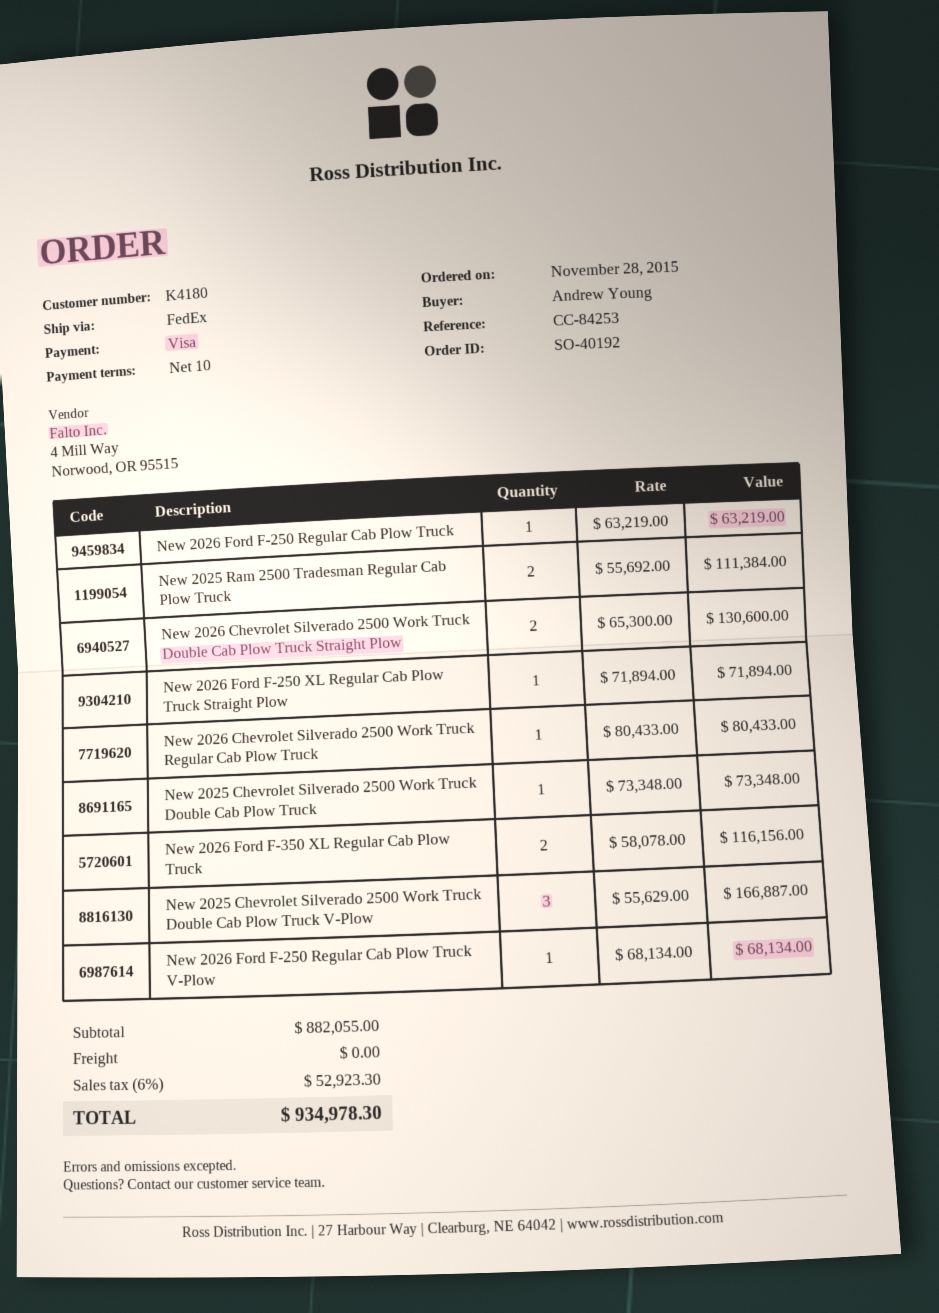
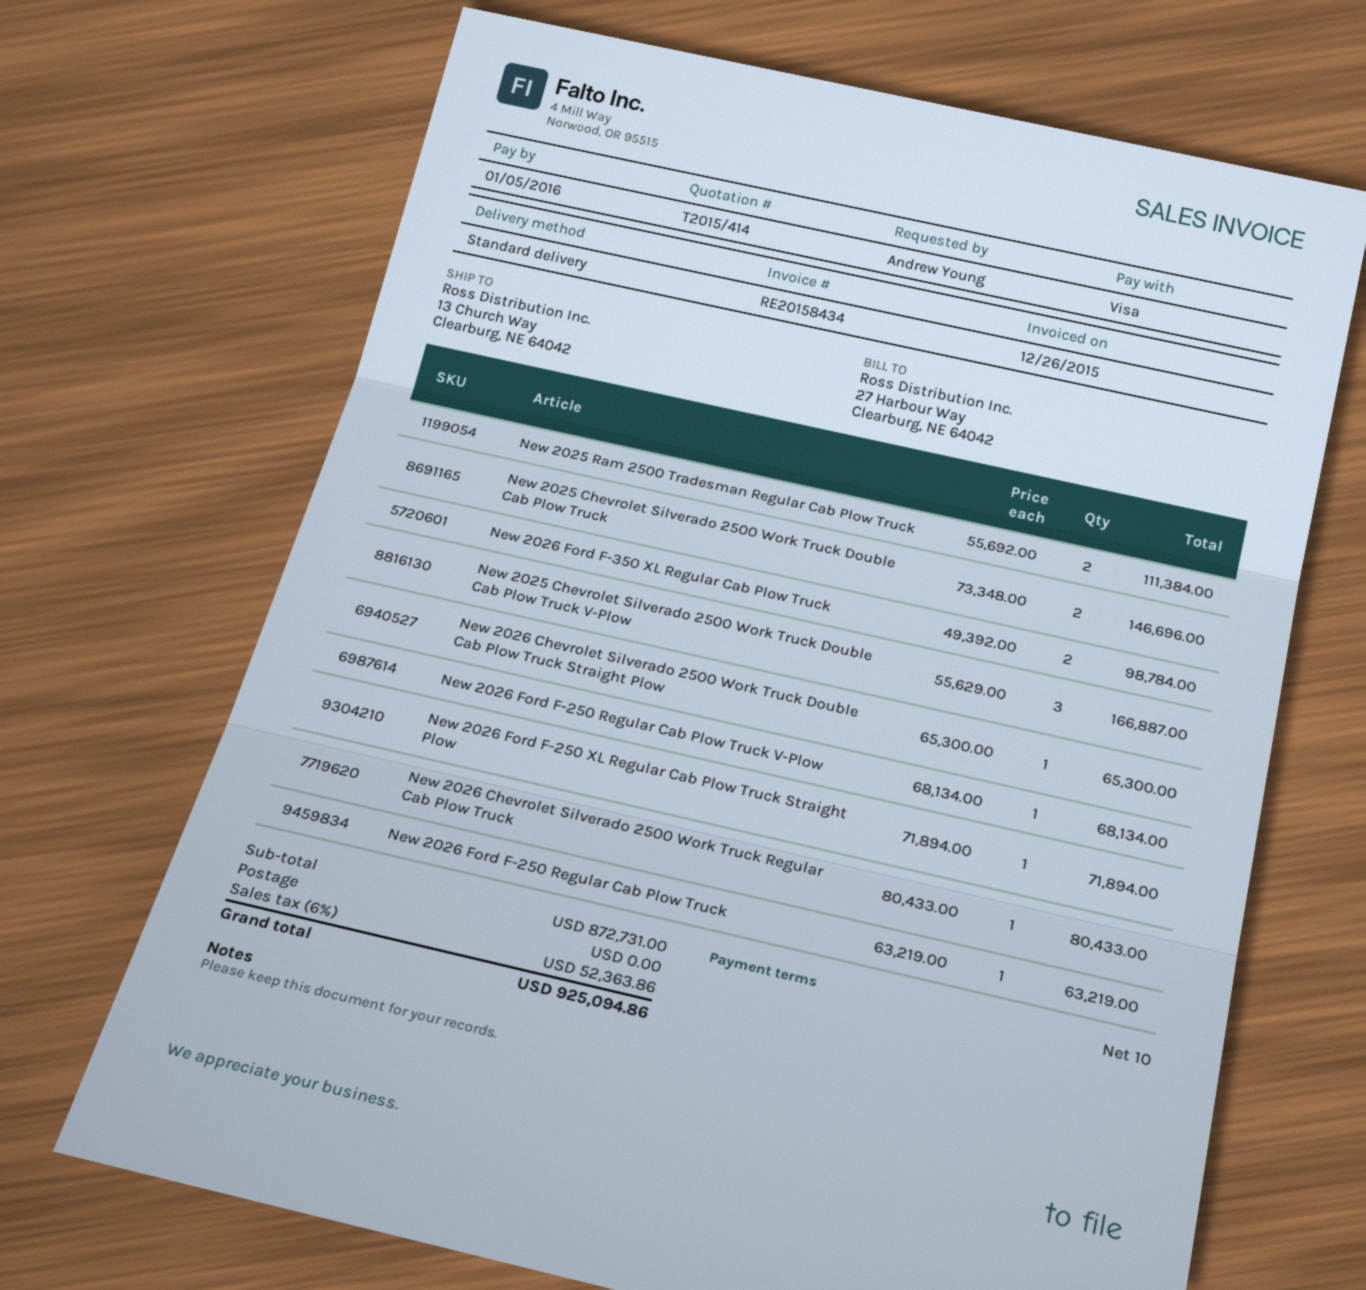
shipping method: FedEx -> standard
New 2026 Chevrolet Silverado 2500 Work Truck Double Cab Plow Truck Straight Plow: 2 x 65300.00 = 130600.00 -> 1 x 65300.00 = 65300.00
New 2025 Chevrolet Silverado 2500 Work Truck Double Cab Plow Truck: 1 x 73348.00 = 73348.00 -> 2 x 73348.00 = 146696.00
New 2026 Ford F-350 XL Regular Cab Plow Truck: 2 x 58078.00 = 116156.00 -> 2 x 49392.00 = 98784.00
subtotal: 882055.00 -> 872731.00
tax: 6% = 52923.30 -> 6% = 52363.86
total: 934978.30 -> 925094.86

